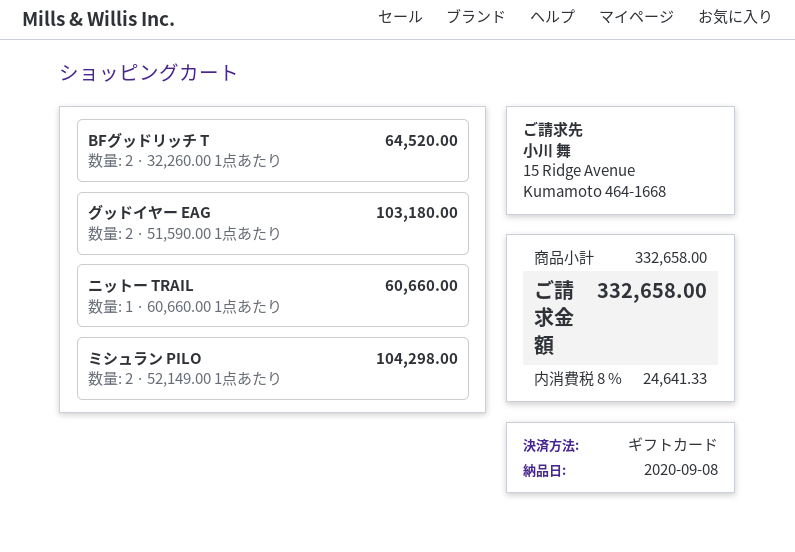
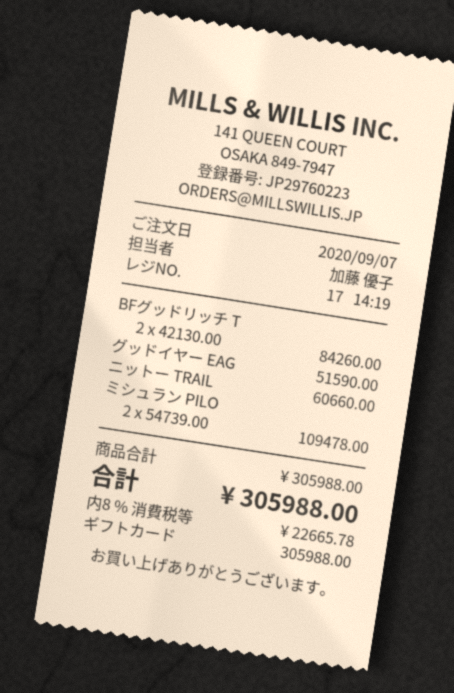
BFグッドリッチ T: 2 x 32260.00 = 64520.00 -> 2 x 42130.00 = 84260.00
グッドイヤー EAG: 2 x 51590.00 = 103180.00 -> 1 x 51590.00 = 51590.00
ミシュラン PILO: 2 x 52149.00 = 104298.00 -> 2 x 54739.00 = 109478.00
subtotal: 332658.00 -> 305988.00
tax: 8% = 24641.33 -> 8% = 22665.78
total: 332658.00 -> 305988.00

